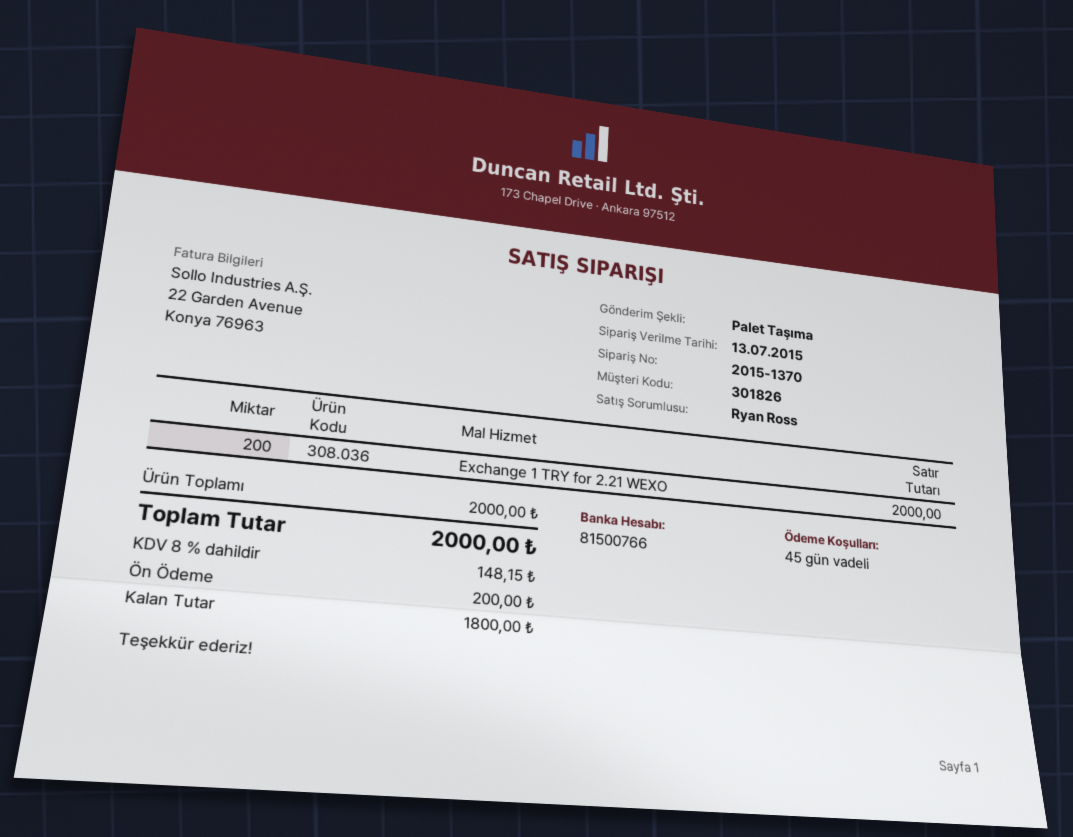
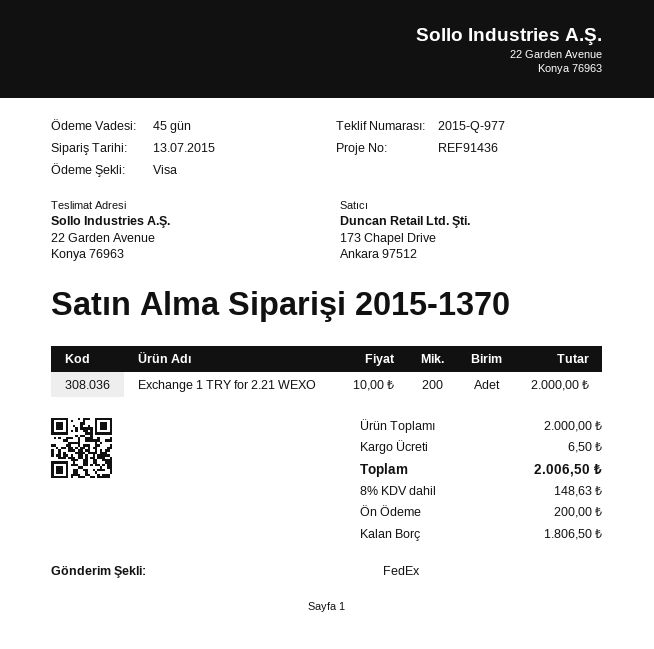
shipping method: pallet freight -> FedEx
shipping: none -> 6.50
tax: 8% = 148.15 -> 8% = 148.63
total: 2000.00 -> 2006.50
balance: 1800.00 -> 1806.50

